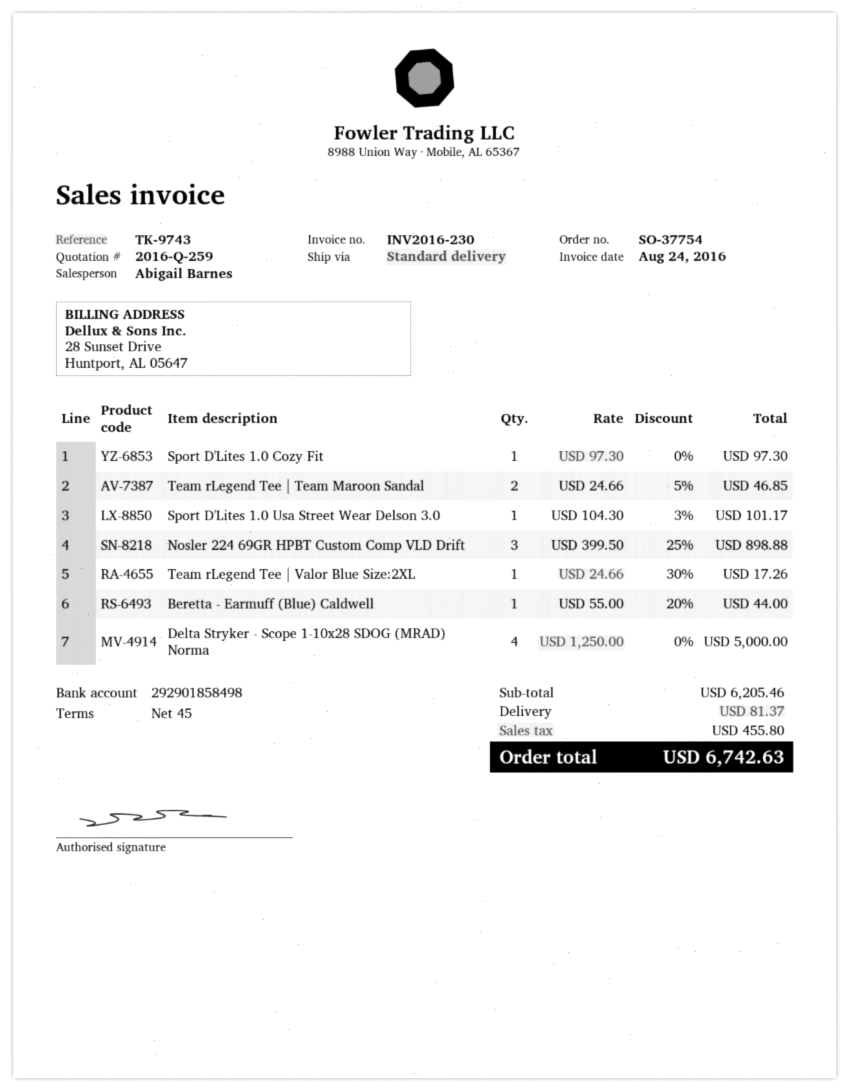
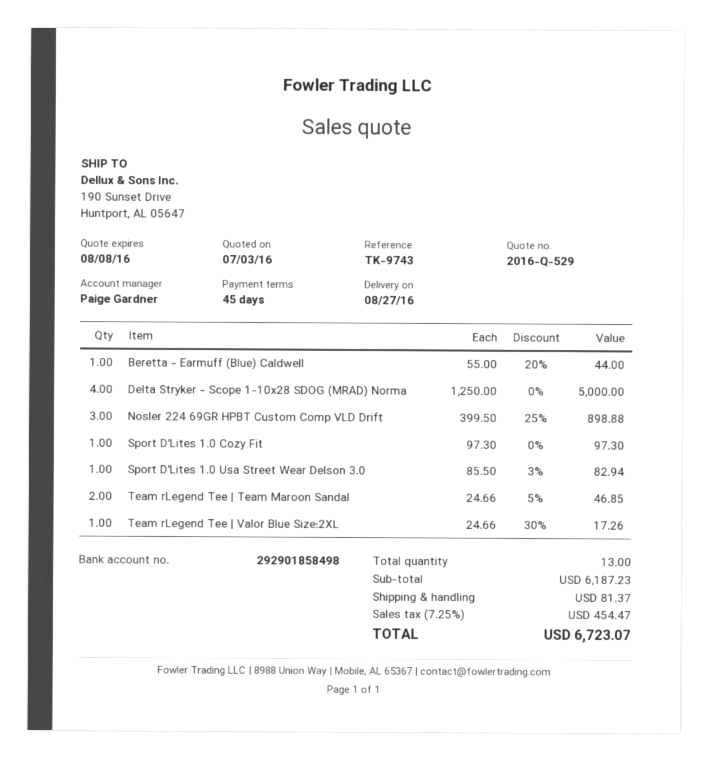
quote number: 2016-Q-259 -> 2016-Q-529
sales rep: Abigail Barnes -> Paige Gardner
Sport D'Lites 1.0 Usa Street Wear Delson 3.0: 1 x 104.30 - 3% = 101.17 -> 1 x 85.50 - 3% = 82.94
subtotal: 6205.46 -> 6187.23
tax: 455.80 -> 454.47
total: 6742.63 -> 6723.07

